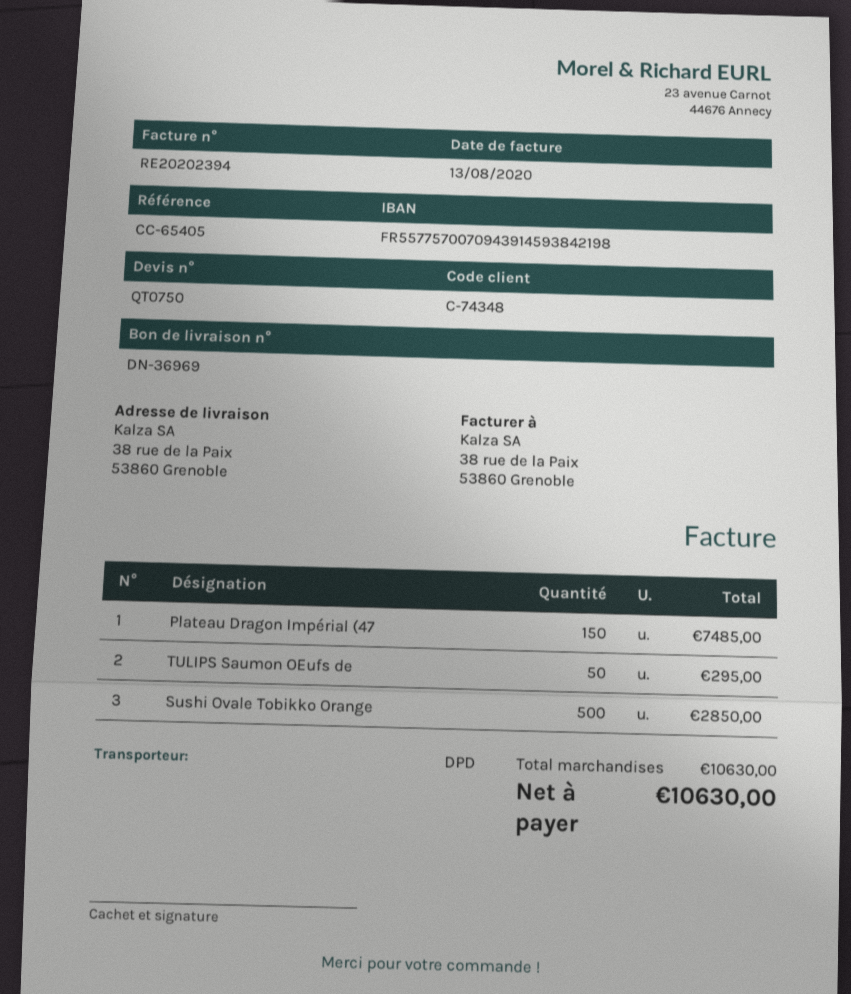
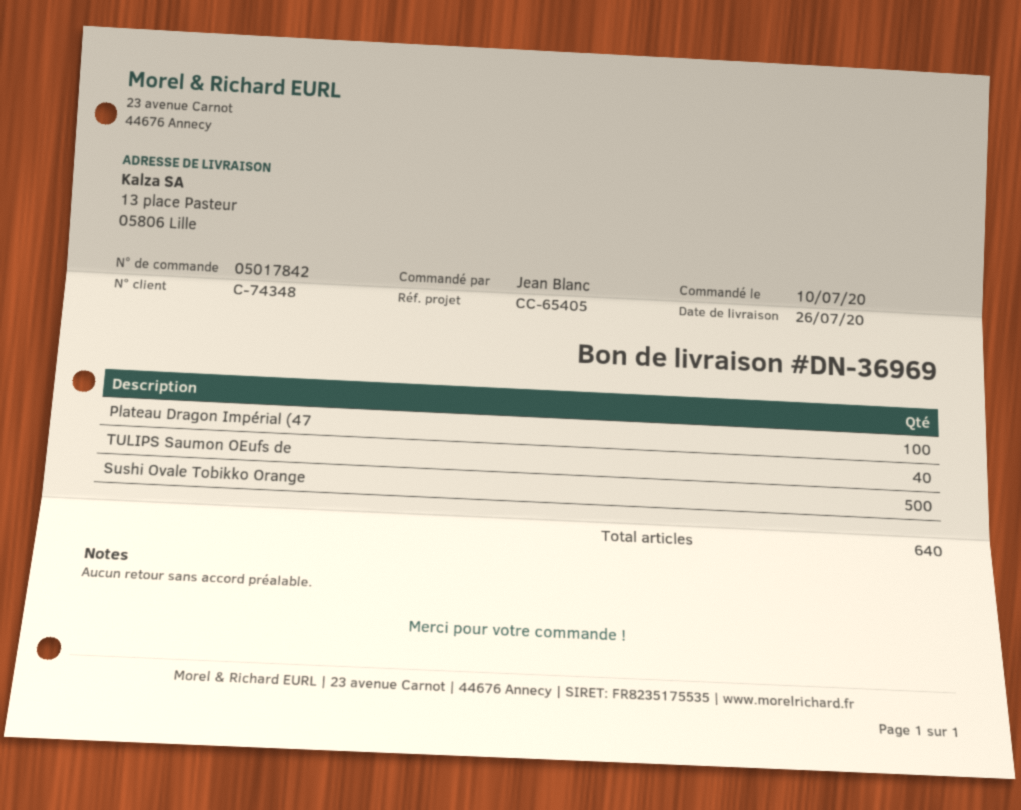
ship to: 38 rue de la Paix, 53860 Grenoble -> 13 place Pasteur, 05806 Lille
Plateau Dragon Impérial (47: 150 -> 100
TULIPS Saumon OEufs de: 50 -> 40

